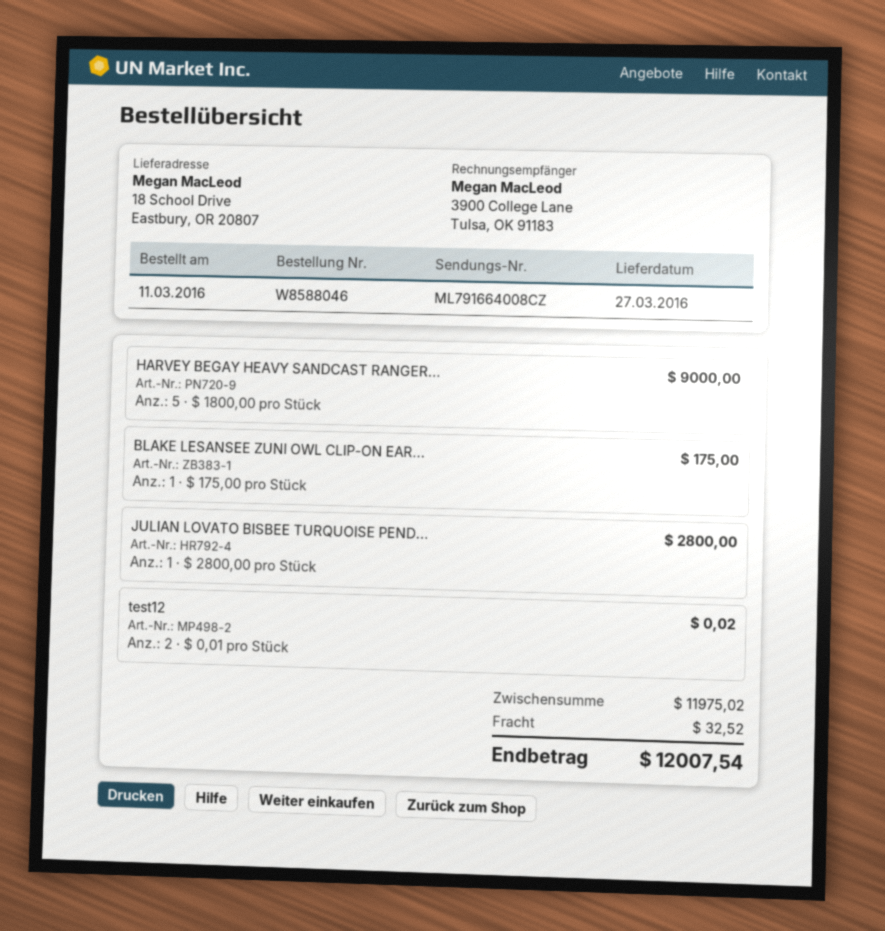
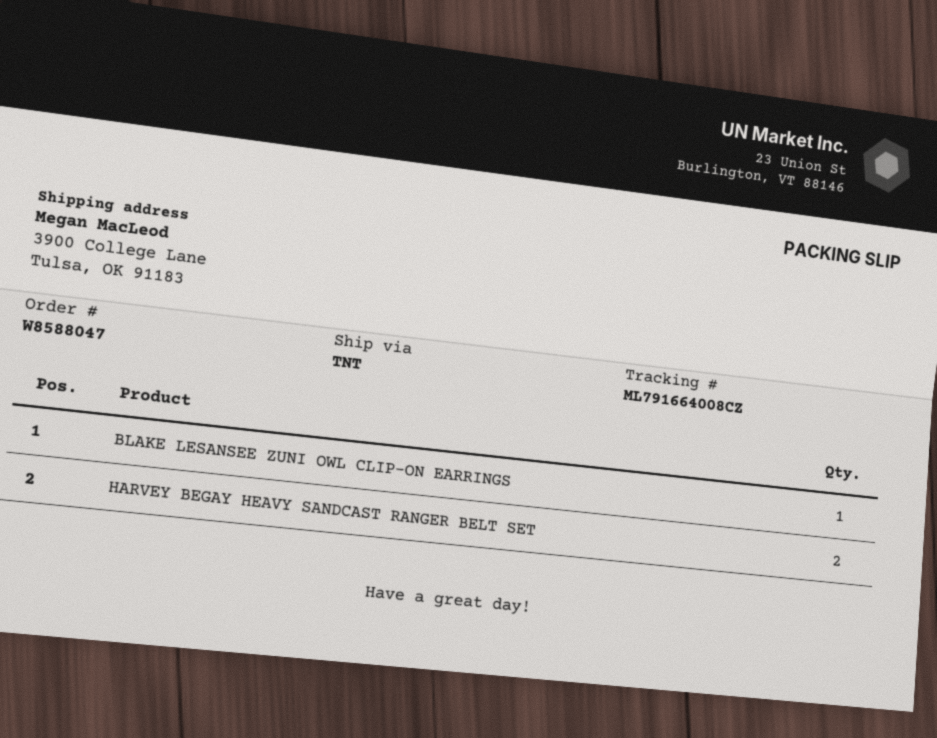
order number: W8588046 -> W8588047
ship to: 18 School Drive, Eastbury, OR 20807 -> 3900 College Lane, Tulsa, OK 91183
HARVEY BEGAY HEAVY SANDCAST RANGER...: 5 -> 2
JULIAN LOVATO BISBEE TURQUOISE PEND...: 1 -> none
test12: 2 -> none

